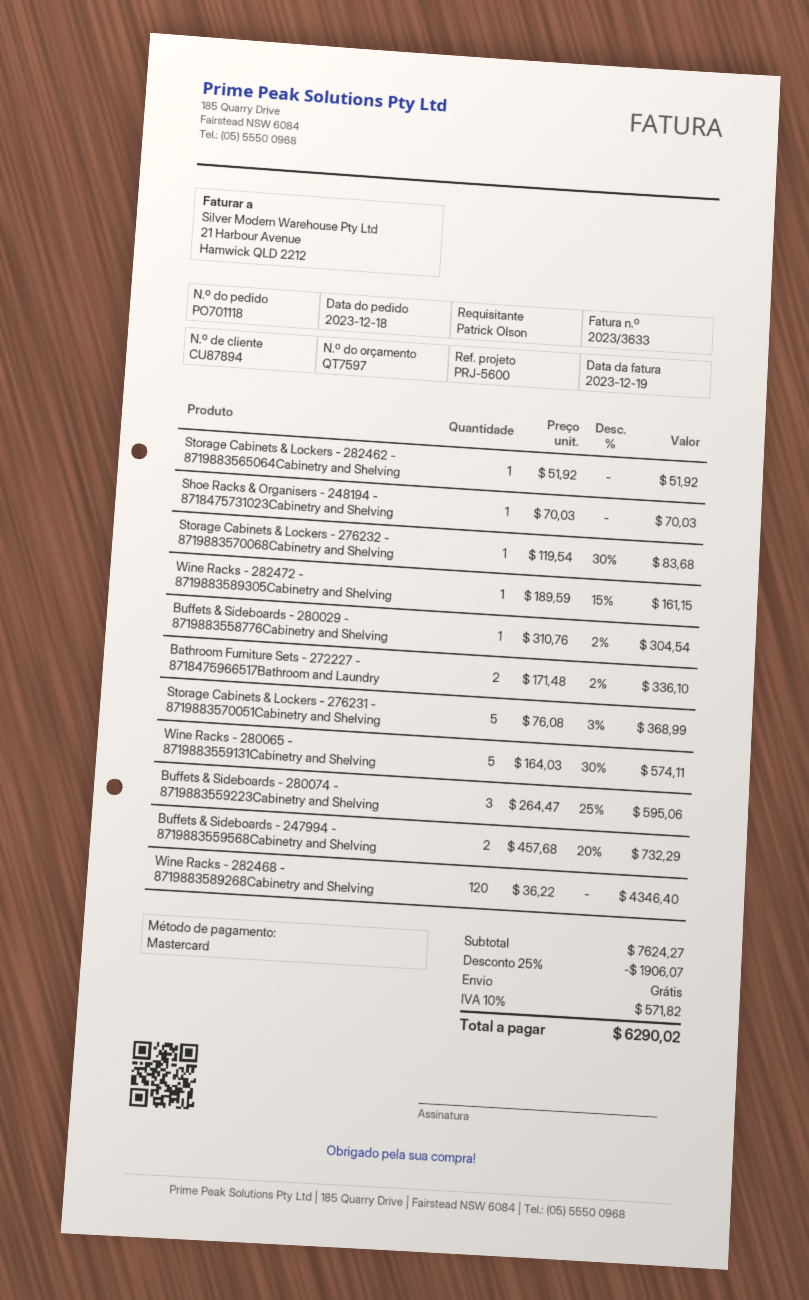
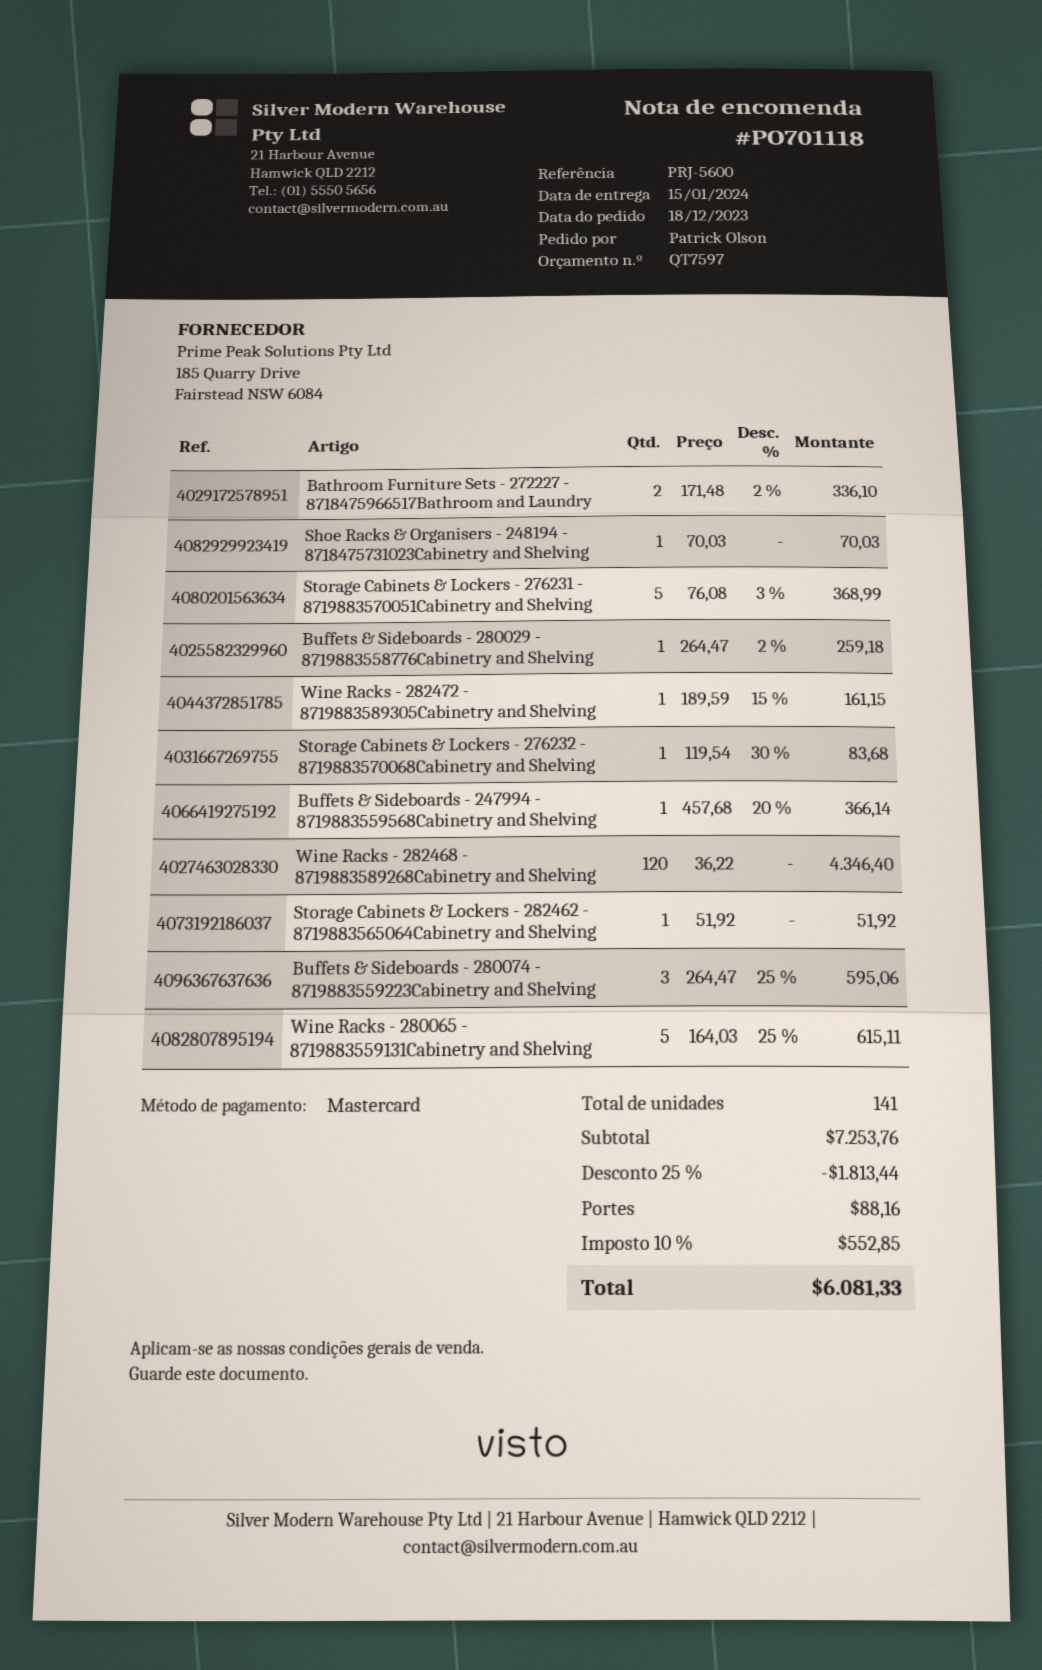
Buffets & Sideboards - 280029 - 8719883558776Cabinetry and Shelving: 1 x 310.76 - 2% = 304.54 -> 1 x 264.47 - 2% = 259.18
Wine Racks - 280065 - 8719883559131Cabinetry and Shelving: 5 x 164.03 - 30% = 574.11 -> 5 x 164.03 - 25% = 615.11
Buffets & Sideboards - 247994 - 8719883559568Cabinetry and Shelving: 2 x 457.68 - 20% = 732.29 -> 1 x 457.68 - 20% = 366.14
subtotal: 7624.27 -> 7253.76
discount: 25% = 1906.07 -> 25% = 1813.44
shipping: 0.00 -> 88.16
tax: 10% = 571.82 -> 10% = 552.85
total: 6290.02 -> 6081.33

